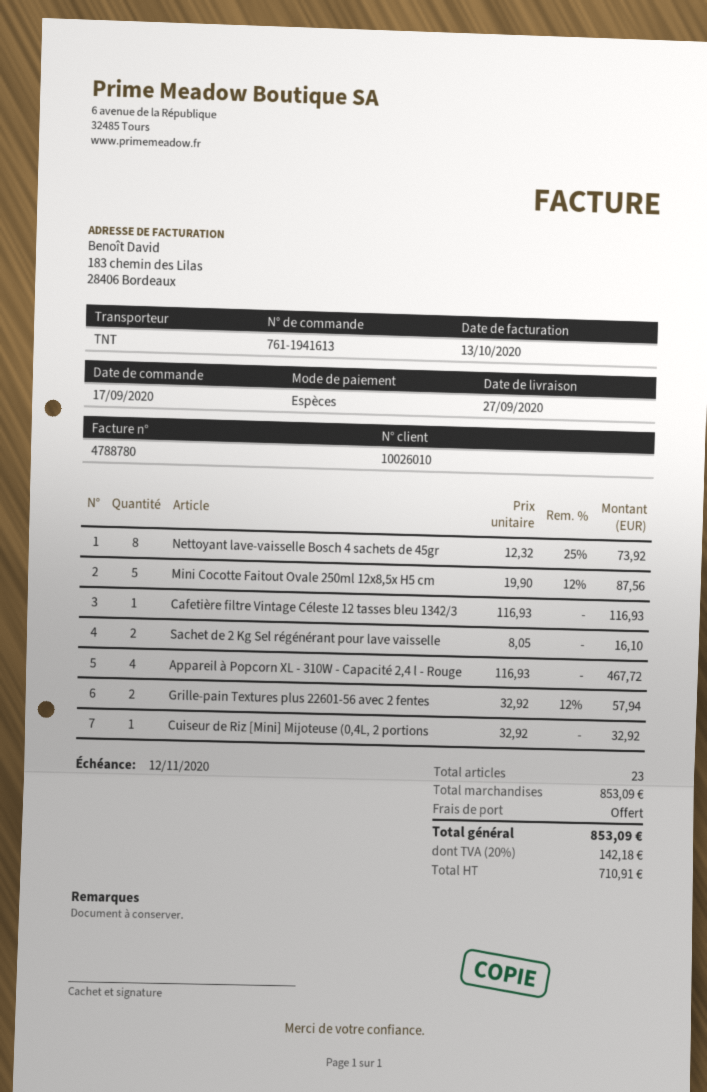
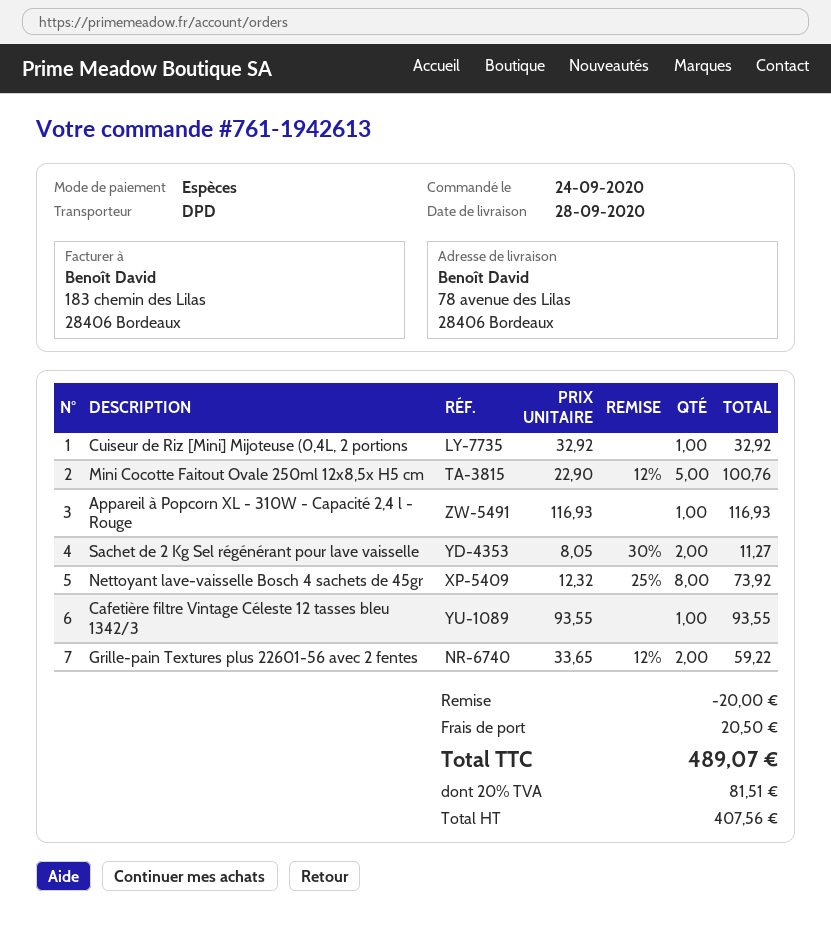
order number: 761-1941613 -> 761-1942613
order date: 2020-09-17 -> 2020-09-24
delivery date: 2020-09-27 -> 2020-09-28
shipping method: TNT -> DPD
Mini Cocotte Faitout Ovale 250ml 12x8,5x H5 cm: 5 x 19.90 - 12% = 87.56 -> 5 x 22.90 - 12% = 100.76
Cafetière filtre Vintage Céleste 12 tasses bleu 1342/3: 1 x 116.93 = 116.93 -> 1 x 93.55 = 93.55
Sachet de 2 Kg Sel régénérant pour lave vaisselle: 2 x 8.05 = 16.10 -> 2 x 8.05 - 30% = 11.27
Appareil à Popcorn XL - 310W - Capacité 2,4 l - Rouge: 4 x 116.93 = 467.72 -> 1 x 116.93 = 116.93
Grille-pain Textures plus 22601-56 avec 2 fentes: 2 x 32.92 - 12% = 57.94 -> 2 x 33.65 - 12% = 59.22
discount: none -> 20.00
shipping: 0.00 -> 20.50
net: 710.91 -> 407.56
tax: 20% = 142.18 -> 20% = 81.51
total: 853.09 -> 489.07

